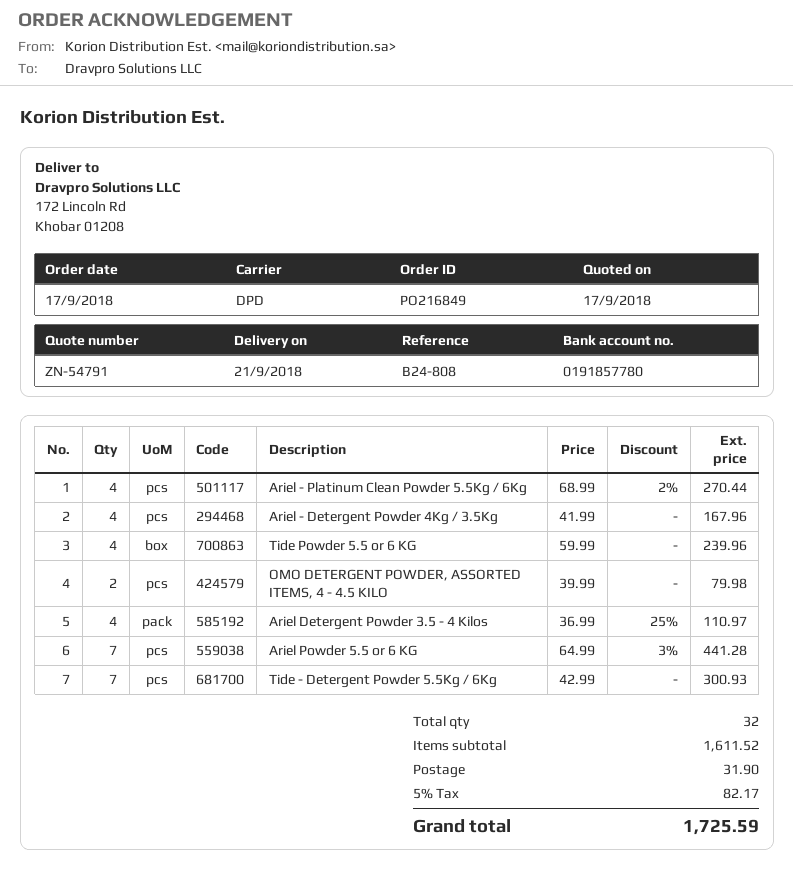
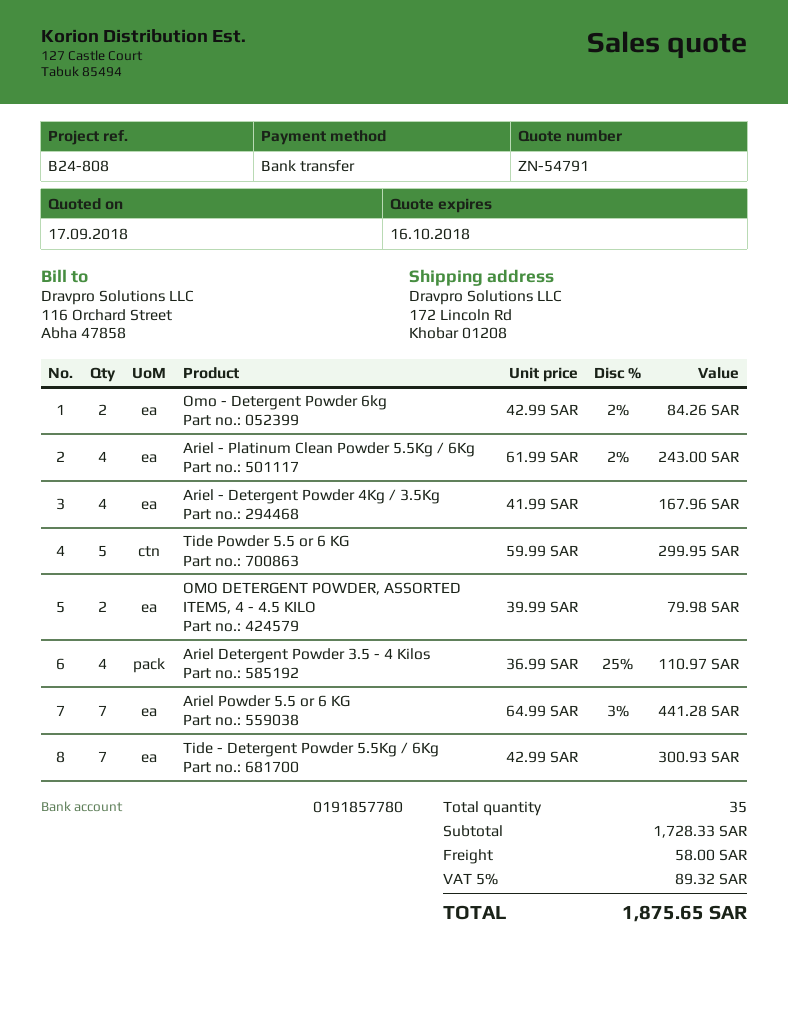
Ariel - Platinum Clean Powder 5.5Kg / 6Kg: 4 x 68.99 - 2% = 270.44 -> 4 x 61.99 - 2% = 243.00
Tide Powder 5.5 or 6 KG: 4 x 59.99 = 239.96 -> 5 x 59.99 = 299.95
Omo - Detergent Powder 6kg: none -> 2 x 42.99 - 2% = 84.26
total quantity: 32 -> 35
subtotal: 1611.52 -> 1728.33
shipping: 31.90 -> 58.00
tax: 5% = 82.17 -> 5% = 89.32
total: 1725.59 -> 1875.65

